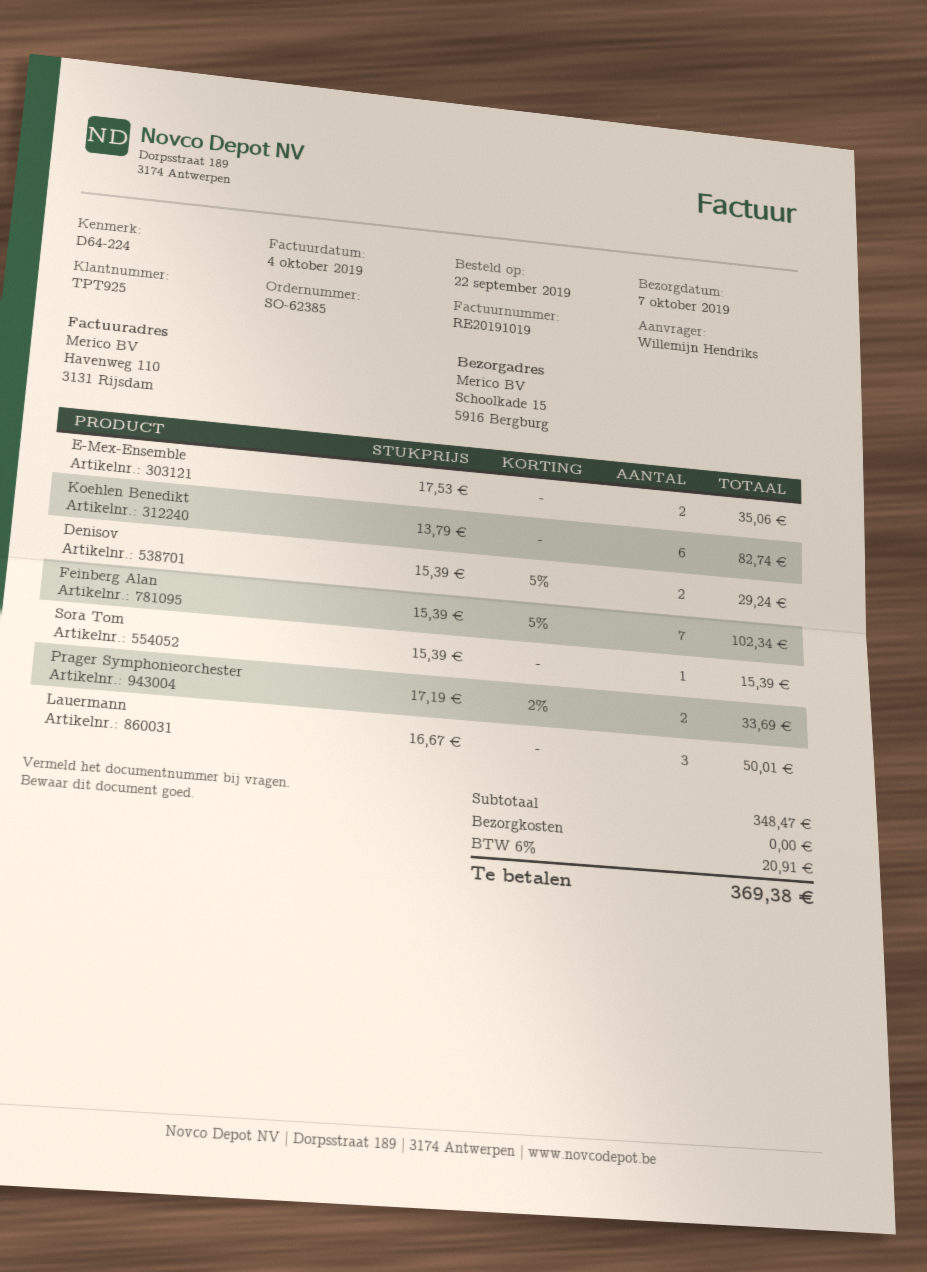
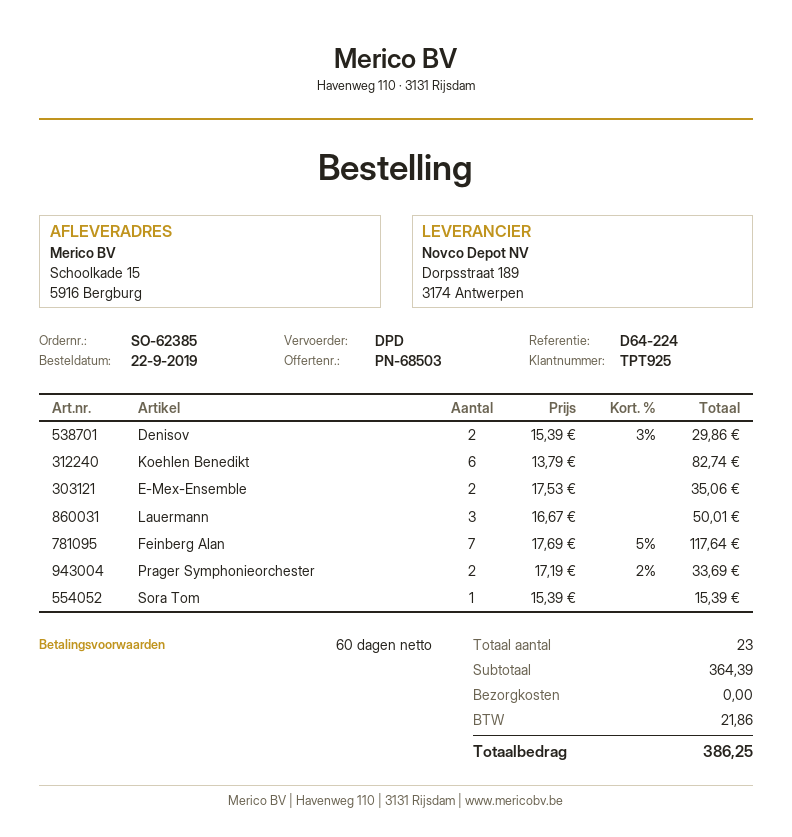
Denisov: 2 x 15.39 - 5% = 29.24 -> 2 x 15.39 - 3% = 29.86
Feinberg Alan: 7 x 15.39 - 5% = 102.34 -> 7 x 17.69 - 5% = 117.64
subtotal: 348.47 -> 364.39
tax: 20.91 -> 21.86
total: 369.38 -> 386.25

